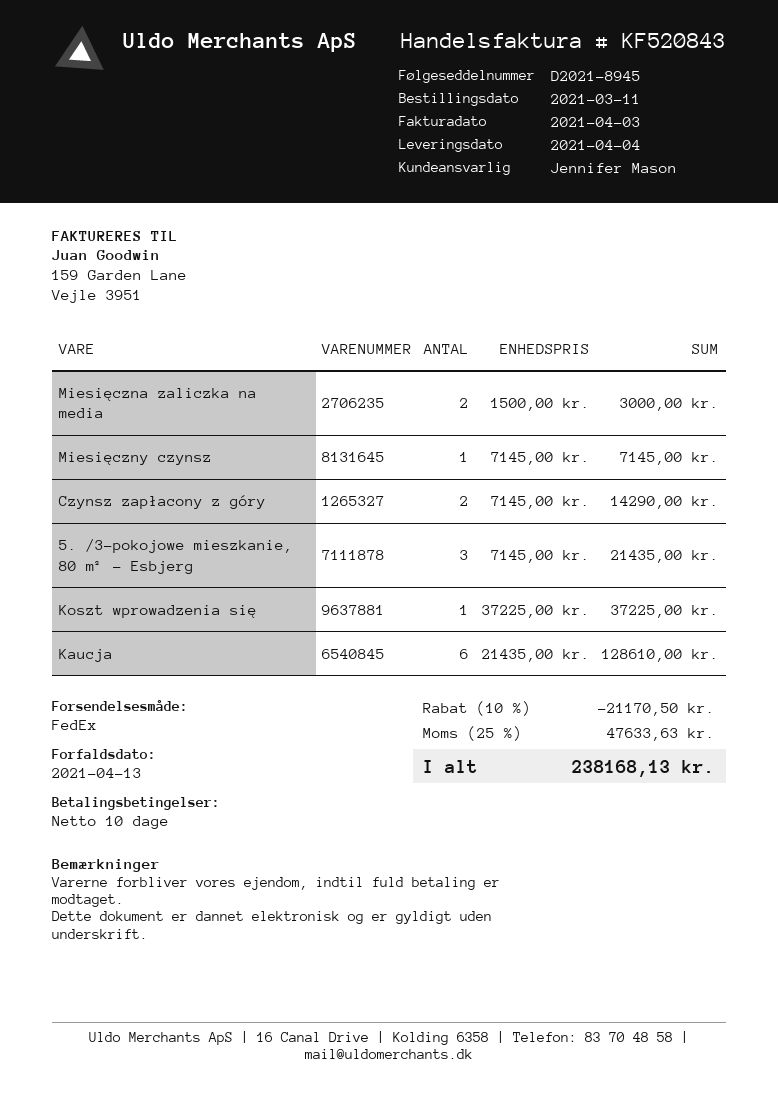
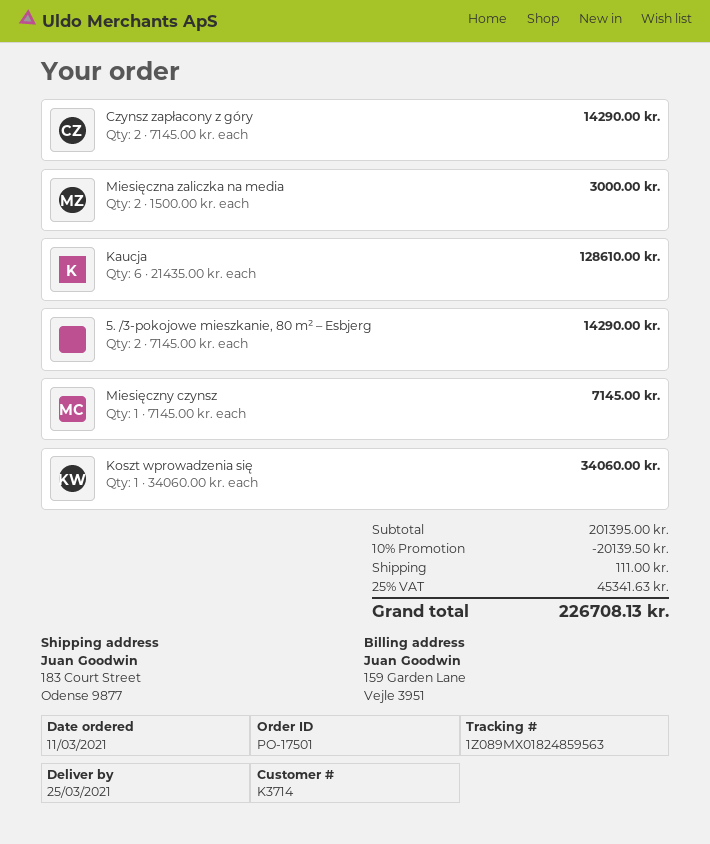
delivery date: 2021-04-04 -> 2021-03-25
5. /3-pokojowe mieszkanie, 80 m² – Esbjerg: 3 x 7145.00 = 21435.00 -> 2 x 7145.00 = 14290.00
Koszt wprowadzenia się: 1 x 37225.00 = 37225.00 -> 1 x 34060.00 = 34060.00
discount: 10% = 21170.50 -> 10% = 20139.50
shipping: none -> 111.00
tax: 25% = 47633.63 -> 25% = 45341.63
total: 238168.13 -> 226708.13

